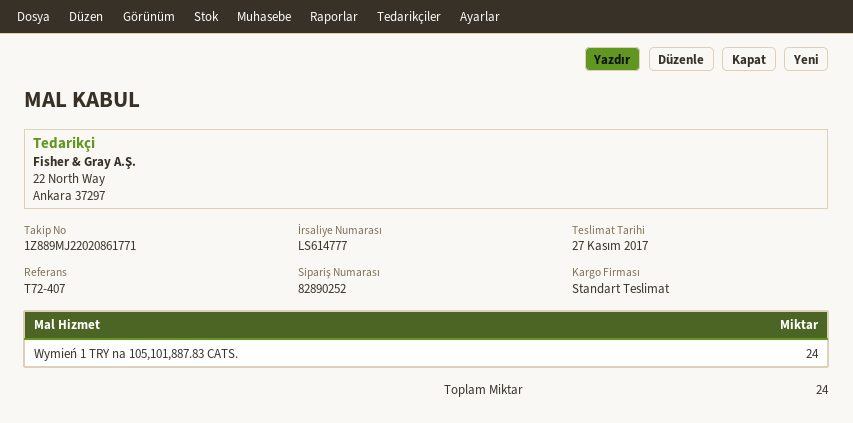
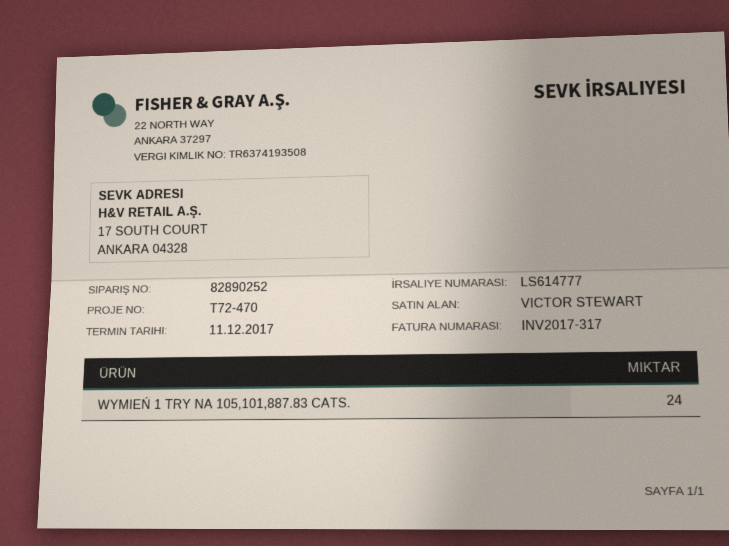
delivery date: 2017-11-27 -> 2017-12-11
reference: T72-407 -> T72-470

